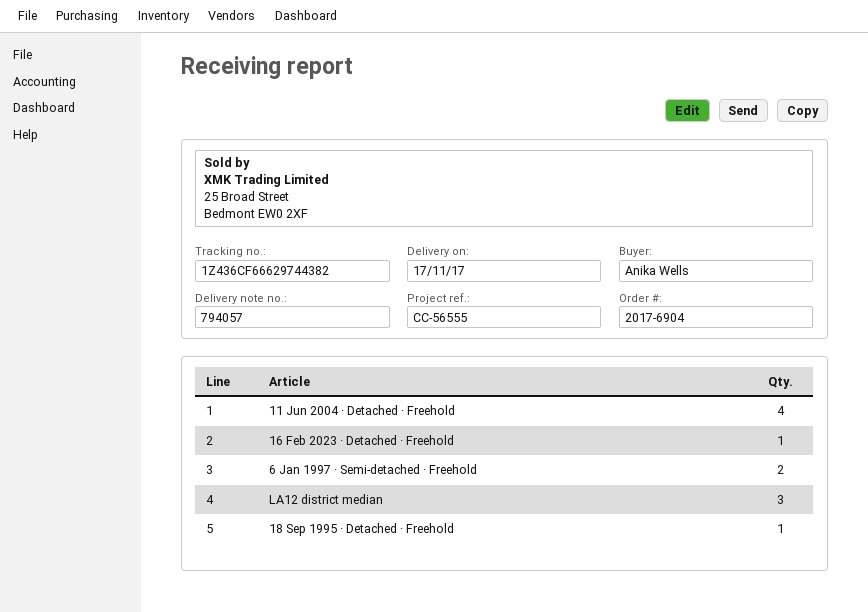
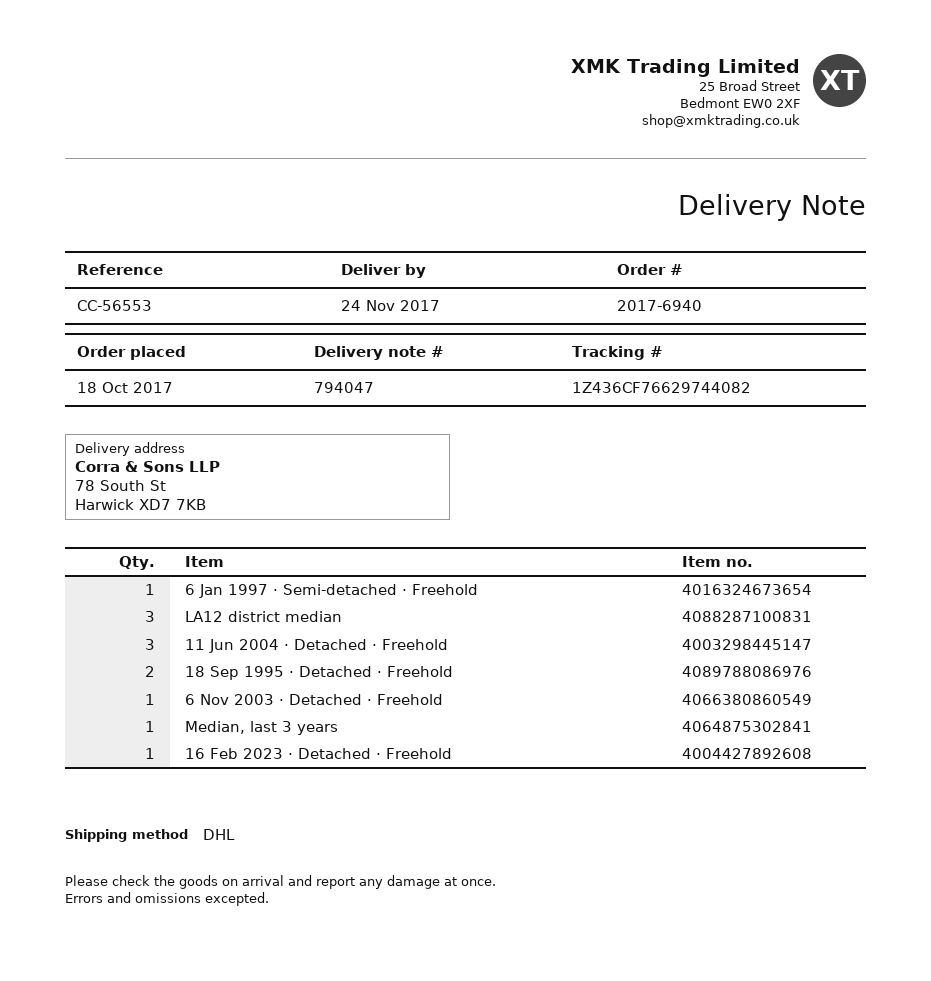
order number: 2017-6904 -> 2017-6940
delivery note number: 794057 -> 794047
delivery date: 2017-11-17 -> 2017-11-24
reference: CC-56555 -> CC-56553
tracking number: 1Z436CF66629744382 -> 1Z436CF76629744082
11 Jun 2004 · Detached · Freehold: 4 -> 3
6 Jan 1997 · Semi-detached · Freehold: 2 -> 1
18 Sep 1995 · Detached · Freehold: 1 -> 2
6 Nov 2003 · Detached · Freehold: none -> 1
Median, last 3 years: none -> 1

